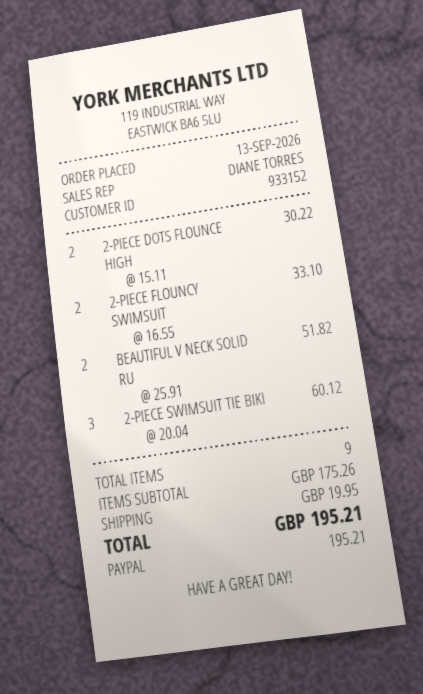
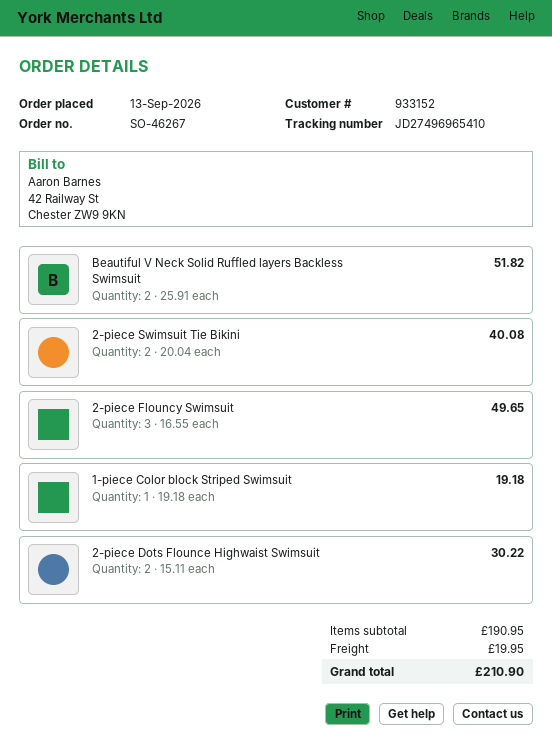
2-PIECE FLOUNCY SWIMSUIT: 2 x 16.55 = 33.10 -> 3 x 16.55 = 49.65
2-PIECE SWIMSUIT TIE BIKI: 3 x 20.04 = 60.12 -> 2 x 20.04 = 40.08
1-piece Color block Striped Swimsuit: none -> 1 x 19.18 = 19.18
subtotal: 175.26 -> 190.95
total: 195.21 -> 210.90

